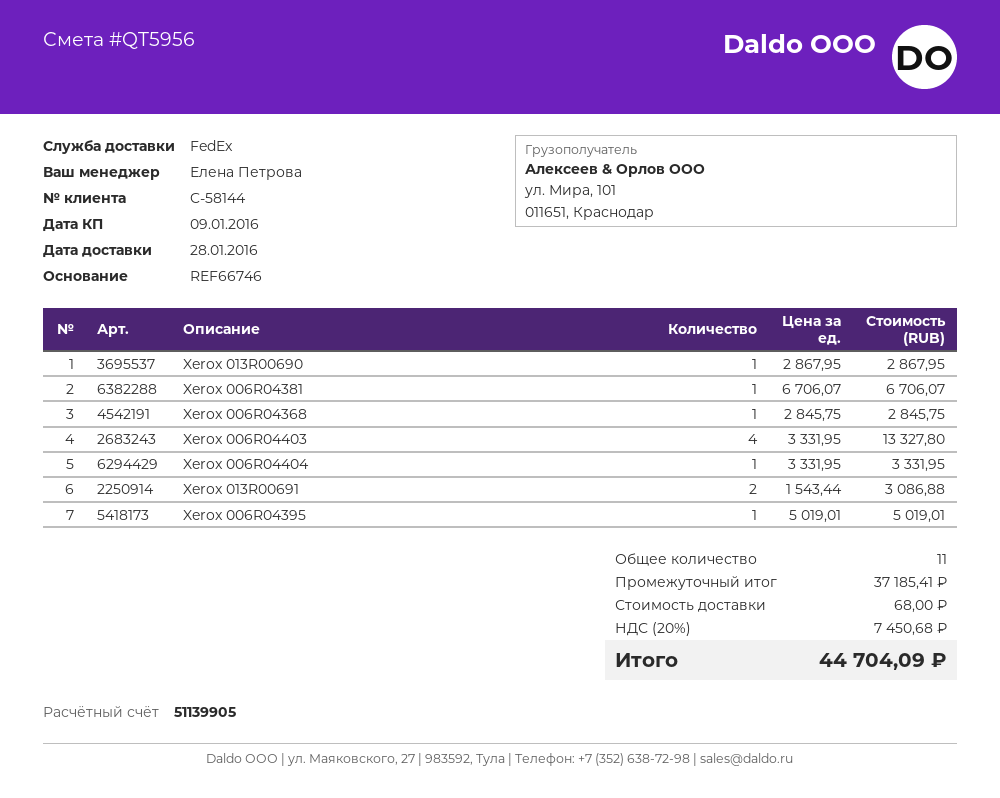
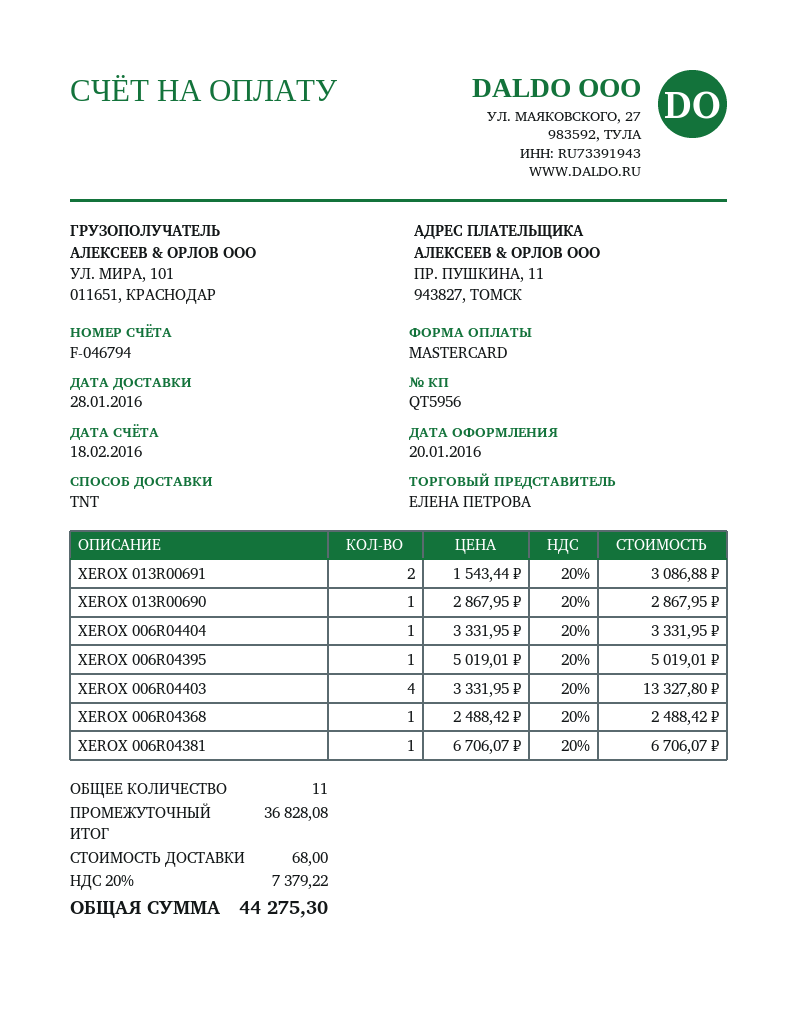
shipping method: FedEx -> TNT
Xerox 006R04368: 1 x 2845.75 = 2845.75 -> 1 x 2488.42 = 2488.42
subtotal: 37185.41 -> 36828.08
tax: 20% = 7450.68 -> 20% = 7379.22
total: 44704.09 -> 44275.30

